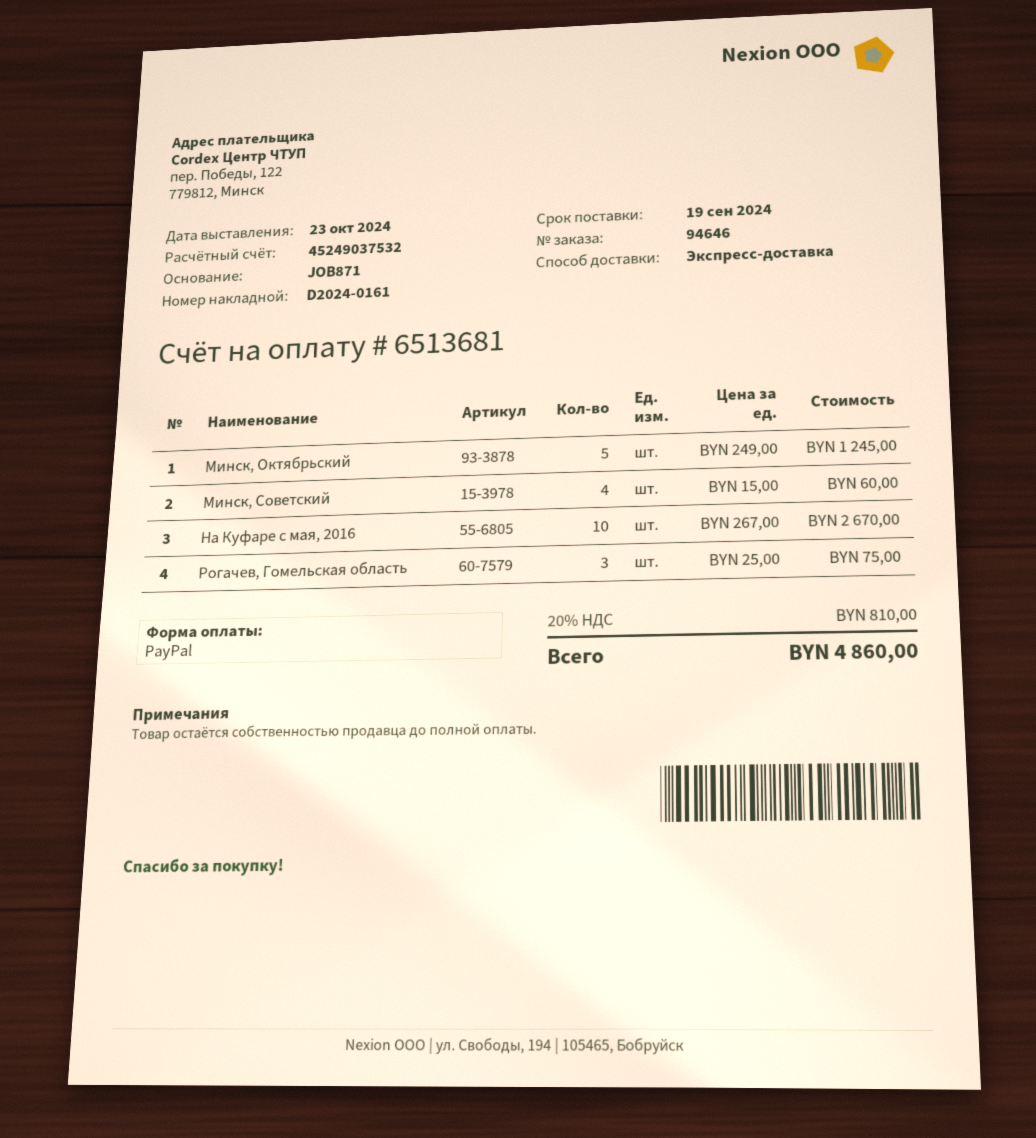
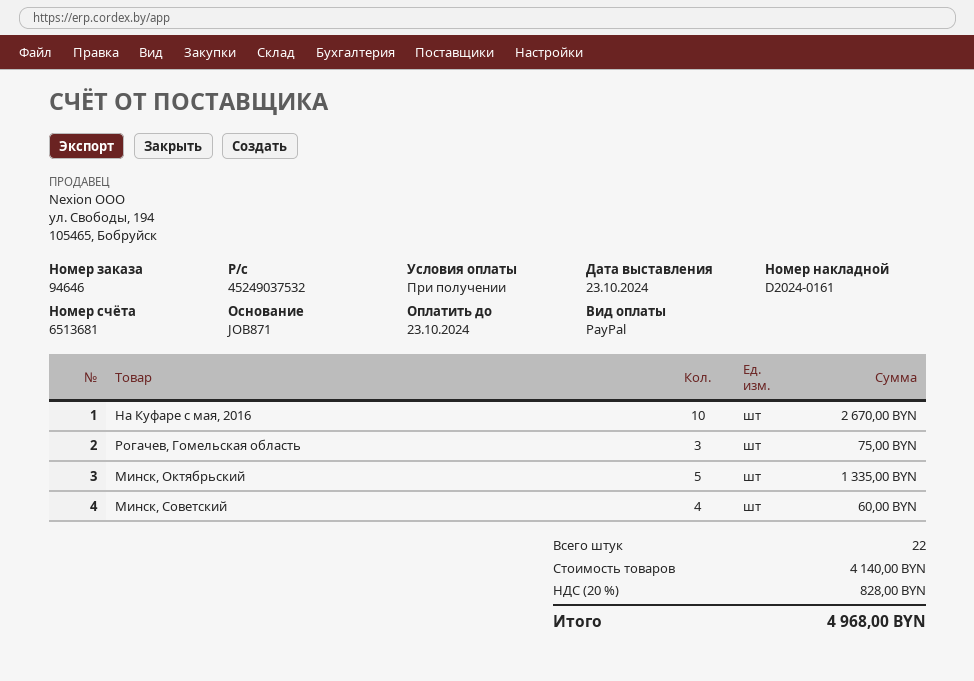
Минск, Октябрьский: 5 for 1245.00 -> 5 for 1335.00
tax: 20% = 810.00 -> 20% = 828.00
total: 4860.00 -> 4968.00

